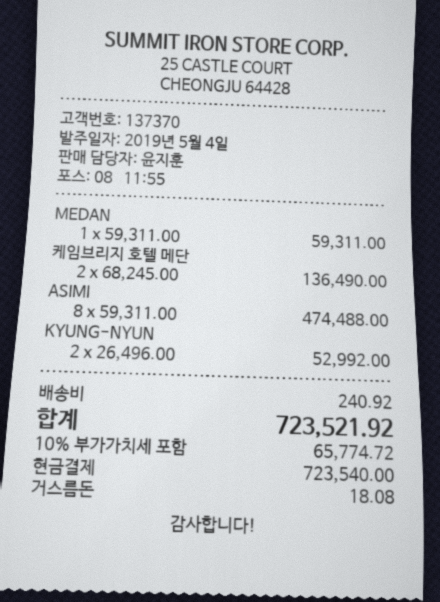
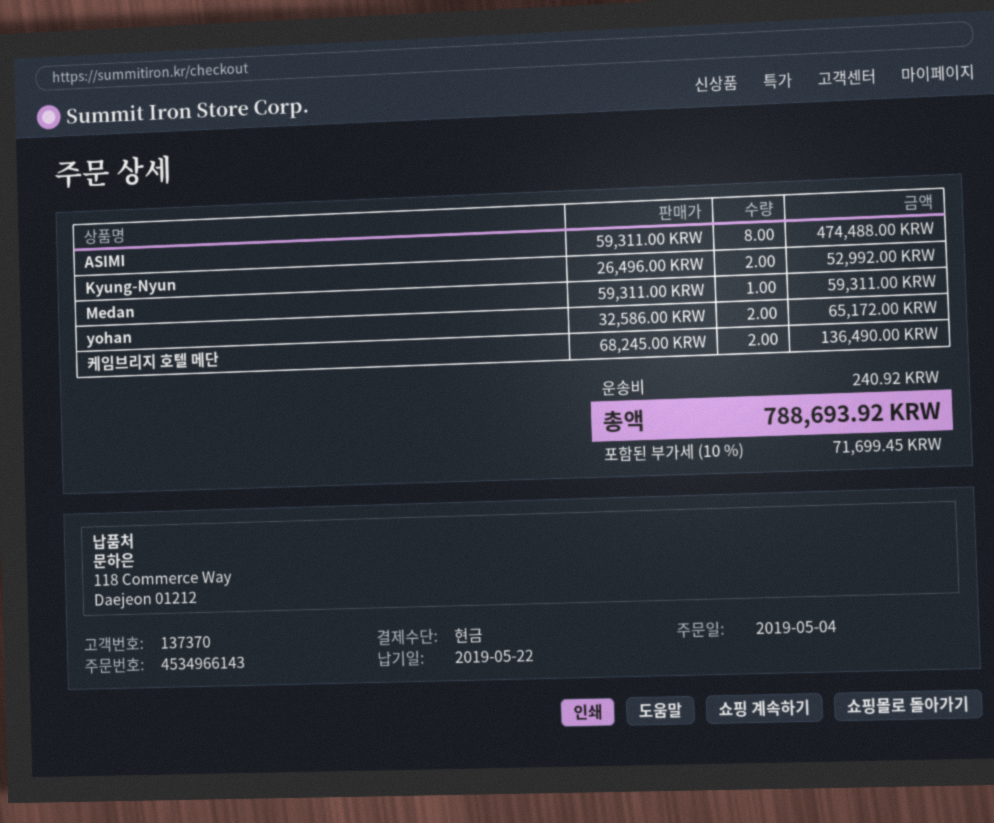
yohan: none -> 2 x 32586.00 = 65172.00
tax: 10% = 65774.72 -> 10% = 71699.45
total: 723521.92 -> 788693.92

